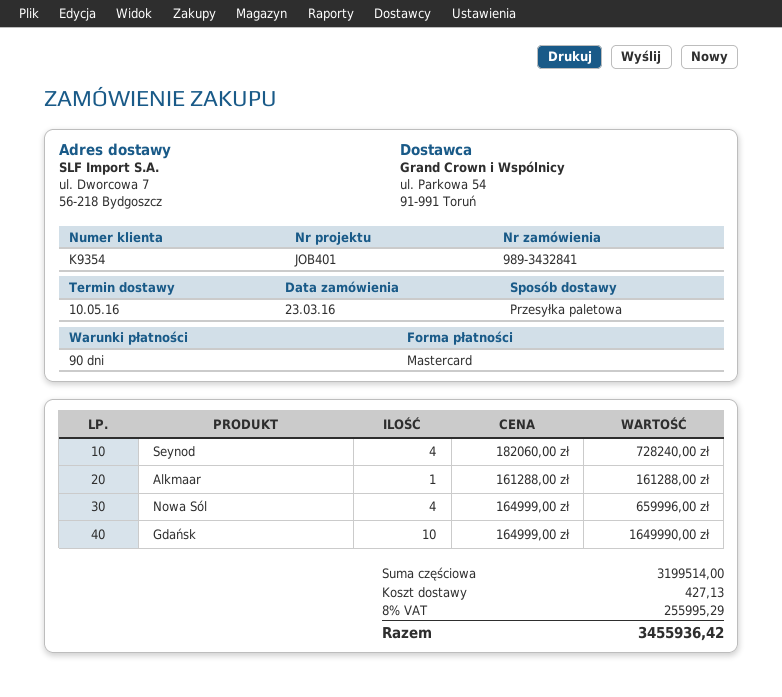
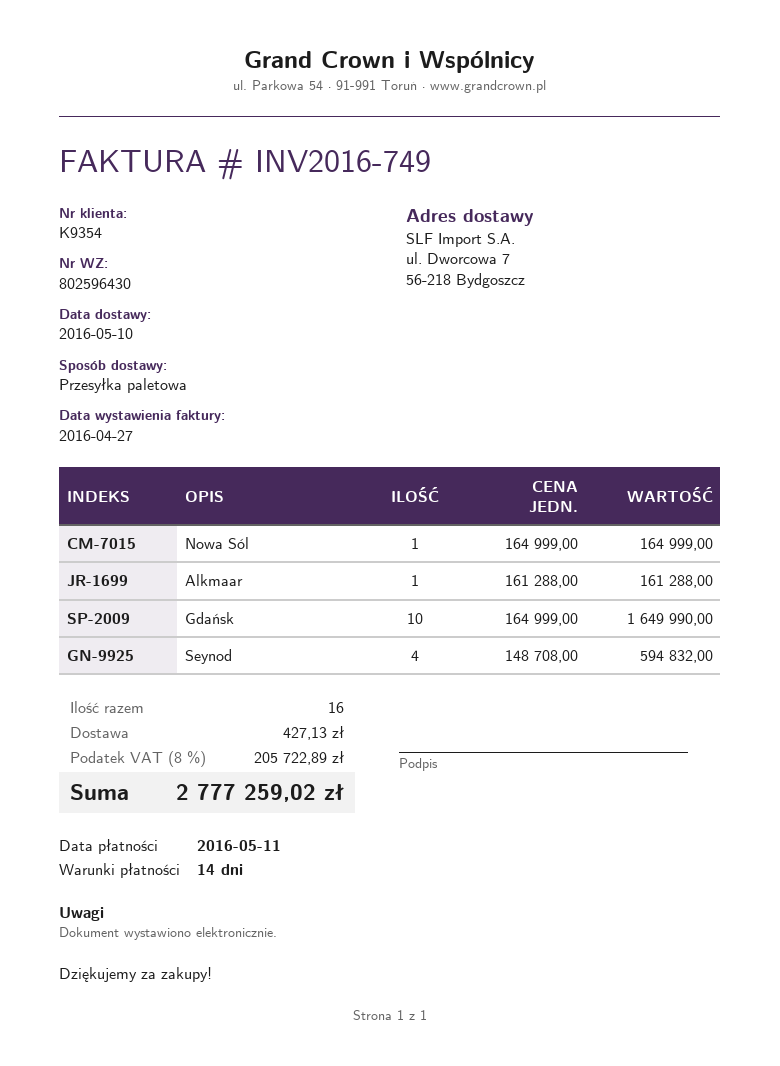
payment terms: 90 days -> 14 days
Seynod: 4 x 182060.00 = 728240.00 -> 4 x 148708.00 = 594832.00
Nowa Sól: 4 x 164999.00 = 659996.00 -> 1 x 164999.00 = 164999.00
tax: 8% = 255995.29 -> 8% = 205722.89
total: 3455936.42 -> 2777259.02

